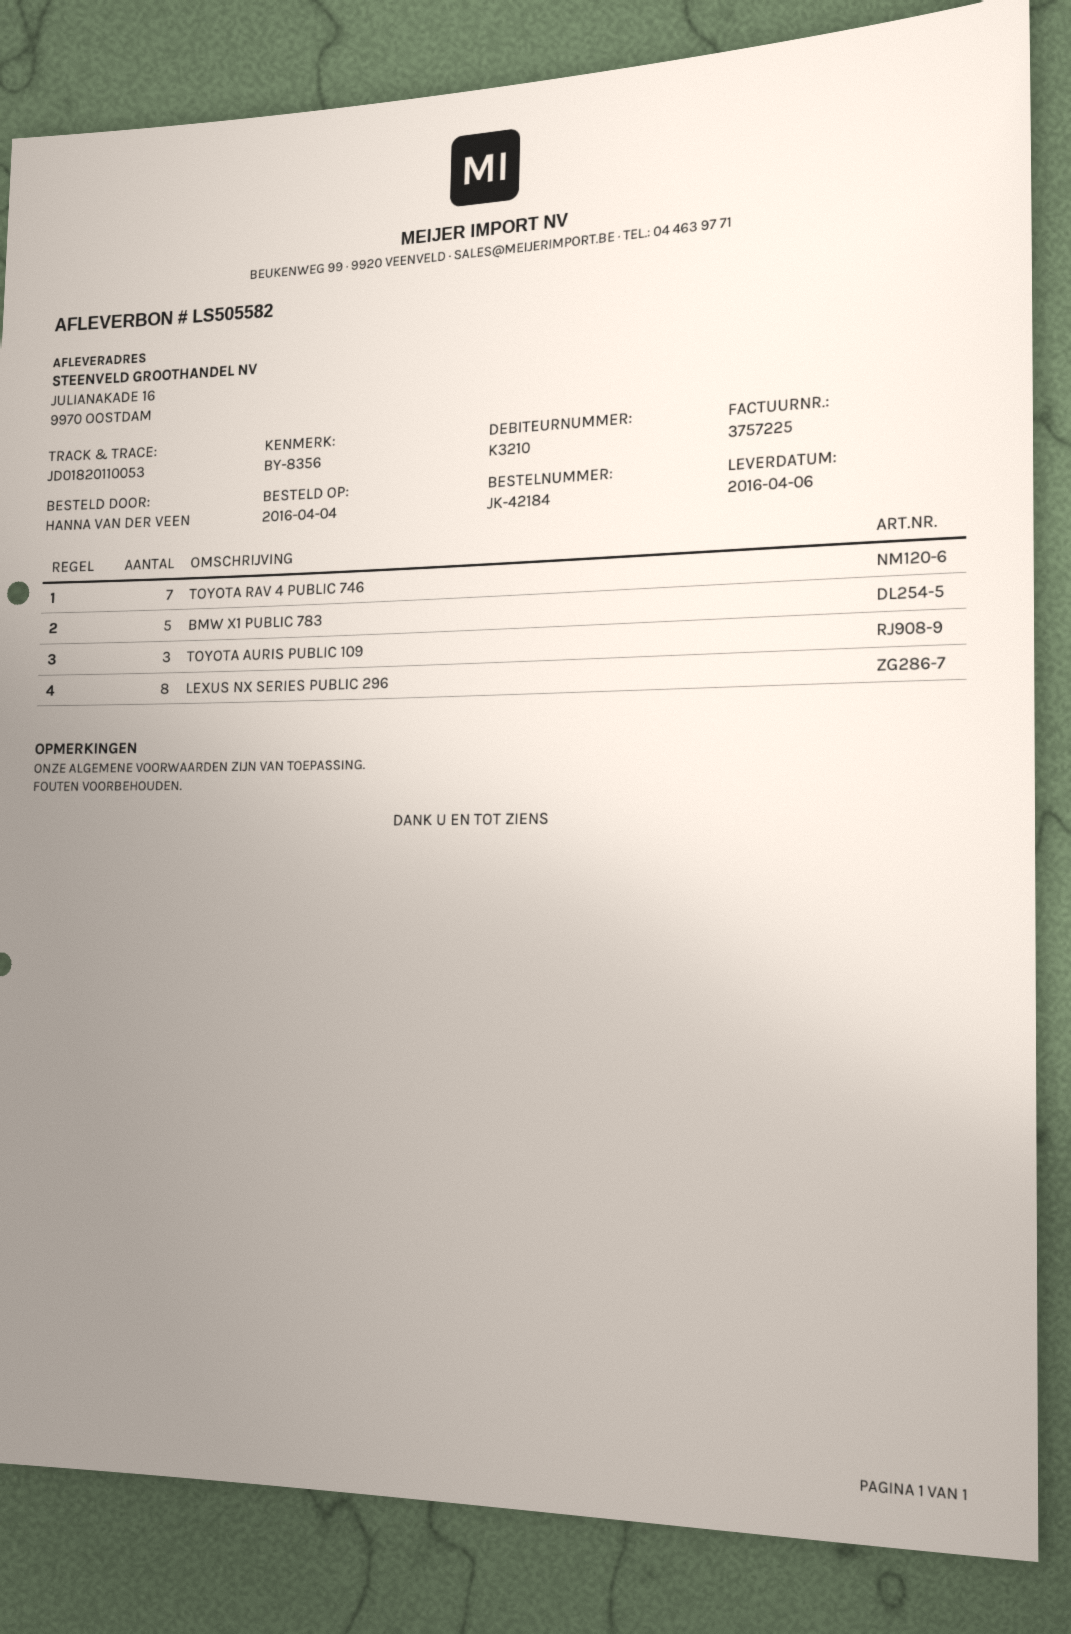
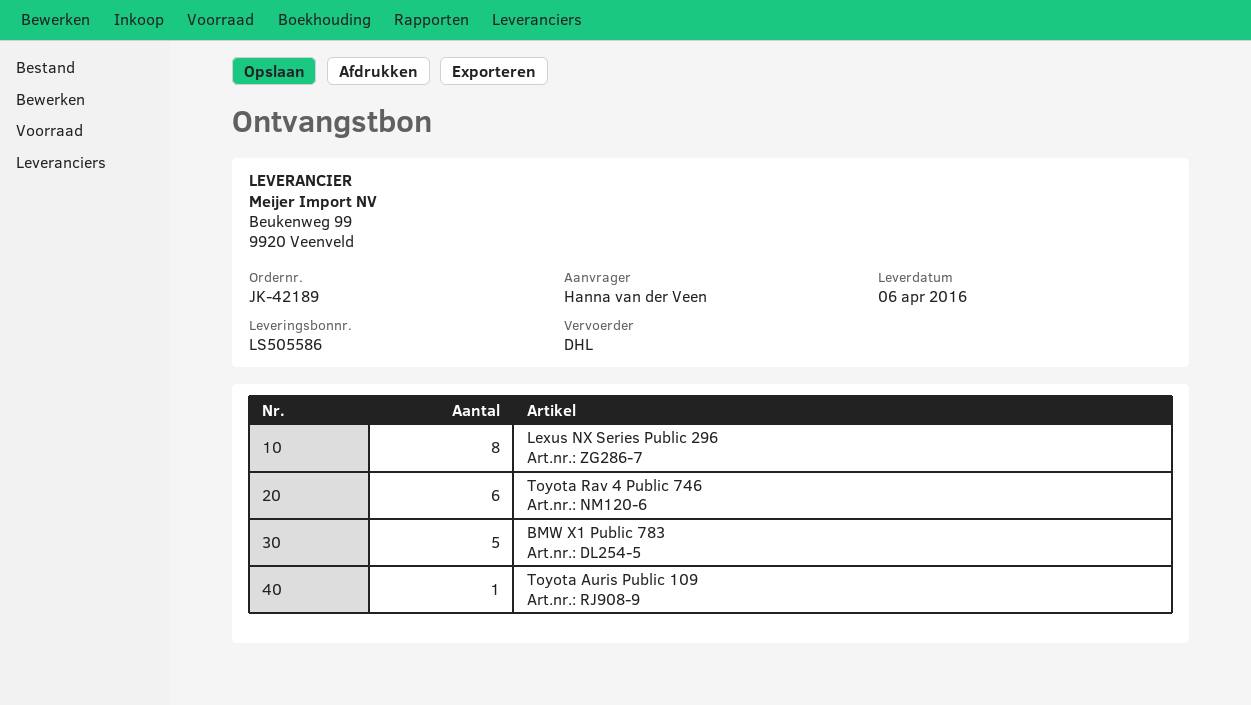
order number: JK-42184 -> JK-42189
delivery note number: LS505582 -> LS505586
TOYOTA RAV 4 PUBLIC 746: 7 -> 6
TOYOTA AURIS PUBLIC 109: 3 -> 1

